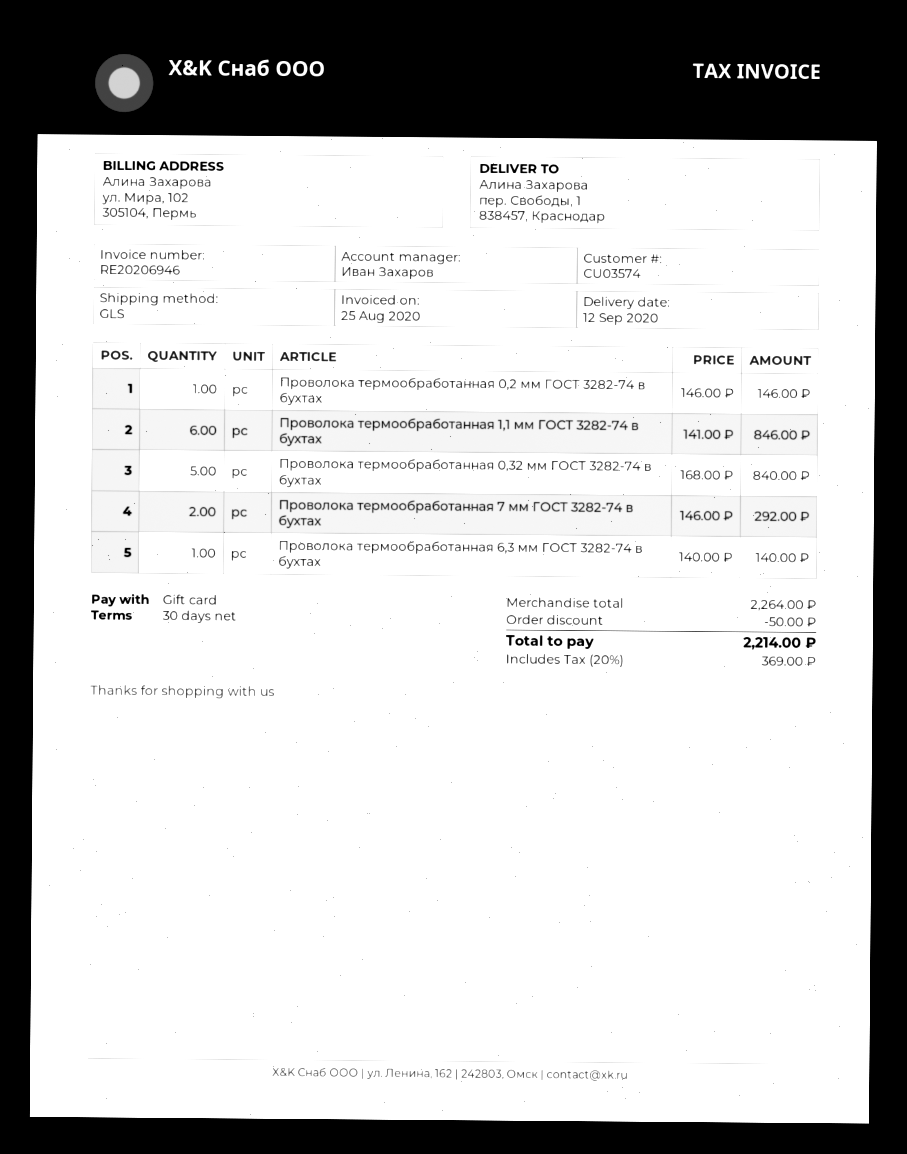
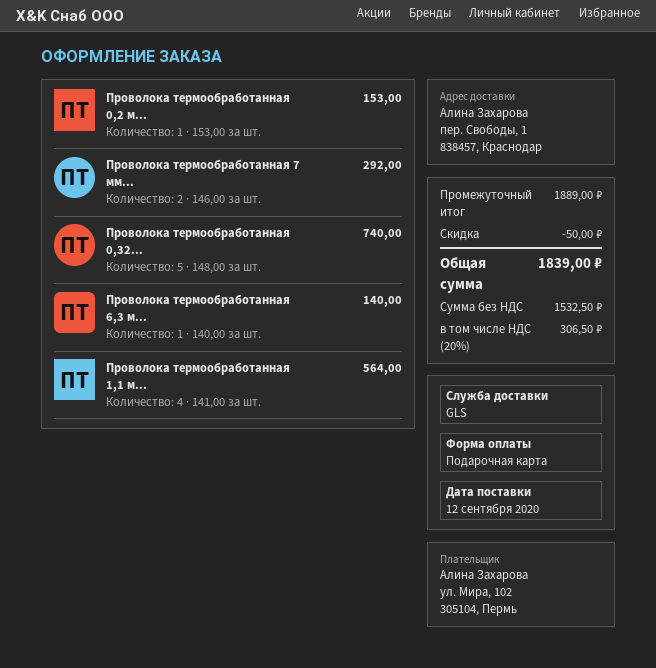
Проволока термообработанная 0,2 мм ГОСТ 3282-74 в бухтах: 1 x 146.00 = 146.00 -> 1 x 153.00 = 153.00
Проволока термообработанная 1,1 мм ГОСТ 3282-74 в бухтах: 6 x 141.00 = 846.00 -> 4 x 141.00 = 564.00
Проволока термообработанная 0,32 мм ГОСТ 3282-74 в бухтах: 5 x 168.00 = 840.00 -> 5 x 148.00 = 740.00
subtotal: 2264.00 -> 1889.00
tax: 20% = 369.00 -> 20% = 306.50
total: 2214.00 -> 1839.00

